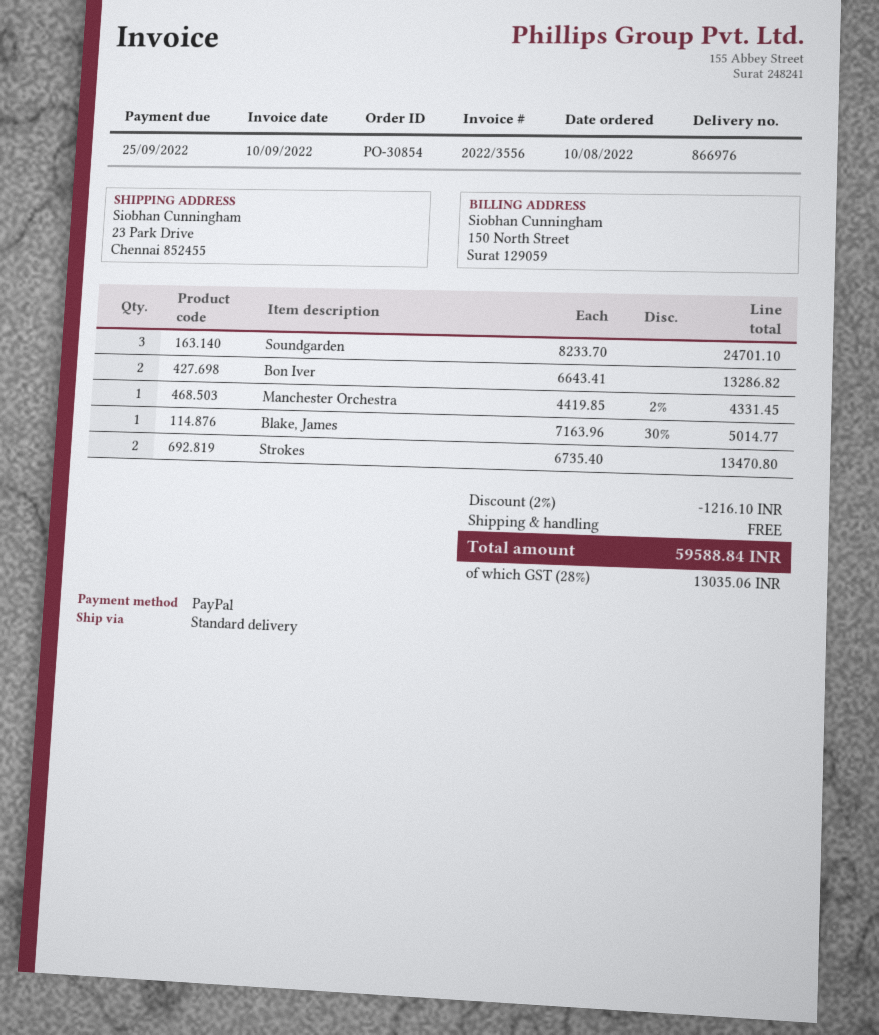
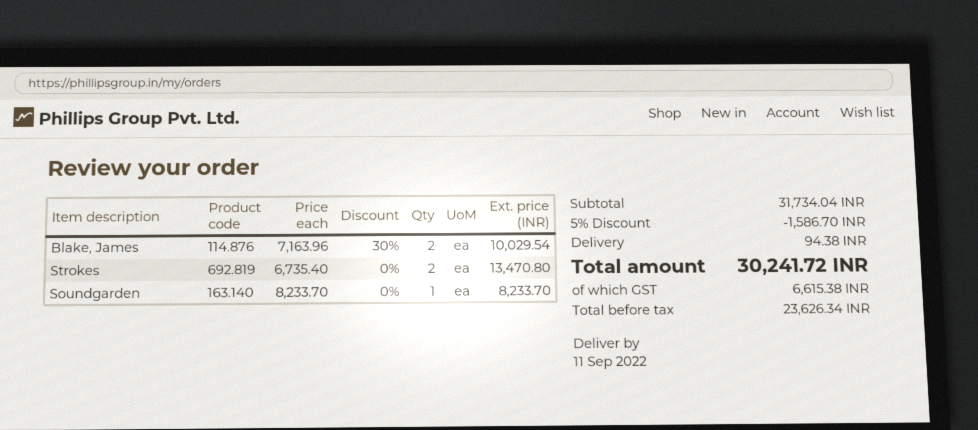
Soundgarden: 3 x 8233.70 = 24701.10 -> 1 x 8233.70 = 8233.70
Bon Iver: 2 x 6643.41 = 13286.82 -> none
Manchester Orchestra: 1 x 4419.85 - 2% = 4331.45 -> none
Blake, James: 1 x 7163.96 - 30% = 5014.77 -> 2 x 7163.96 - 30% = 10029.54
discount: 2% = 1216.10 -> 5% = 1586.70
shipping: 0.00 -> 94.38
tax: 13035.06 -> 6615.38
total: 59588.84 -> 30241.72

